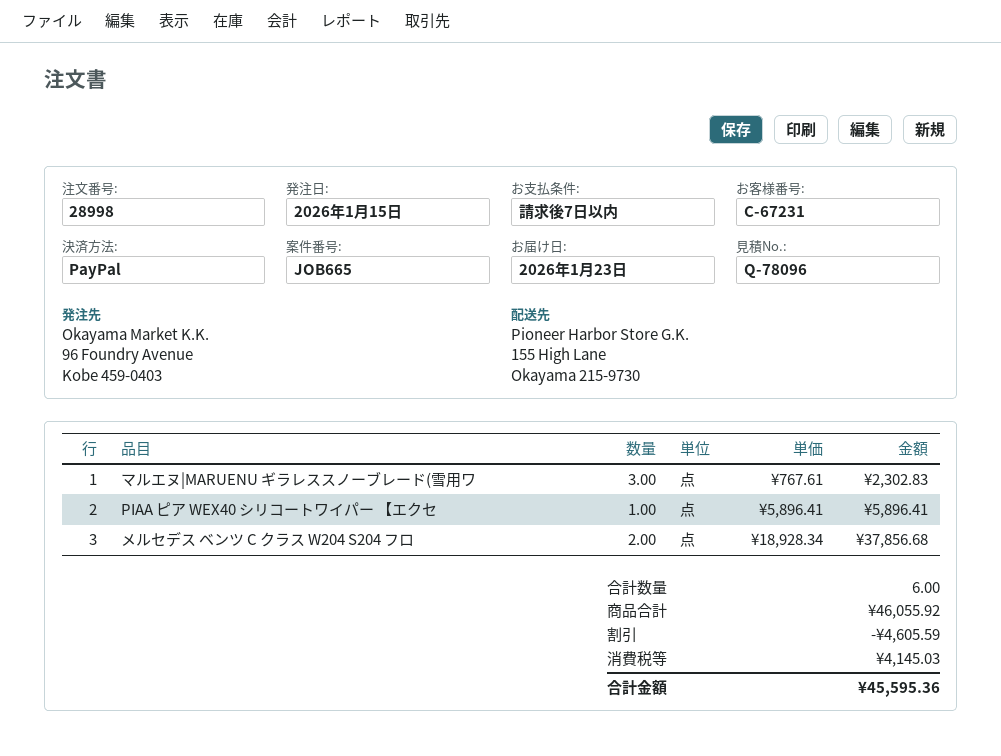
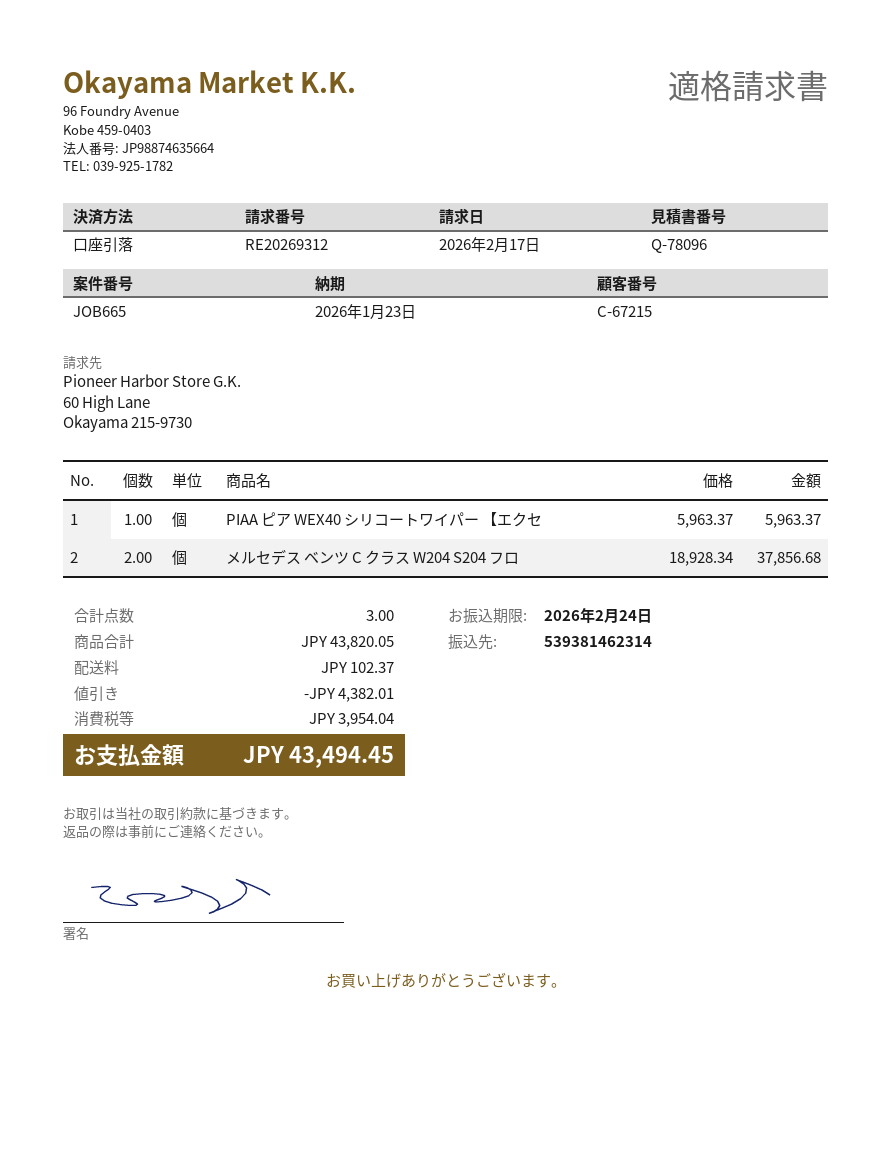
customer number: C-67231 -> C-67215
payment method: PayPal -> direct debit
マルエヌ|MARUENU ギラレススノーブレード(雪用ワ: 3 x 767.61 = 2302.83 -> none
PIAA ピア WEX40 シリコートワイパー 【エクセ: 1 x 5896.41 = 5896.41 -> 1 x 5963.37 = 5963.37
total quantity: 6 -> 3
subtotal: 46055.92 -> 43820.05
discount: 4605.59 -> 4382.01
shipping: none -> 102.37
tax: 4145.03 -> 3954.04
total: 45595.36 -> 43494.45

